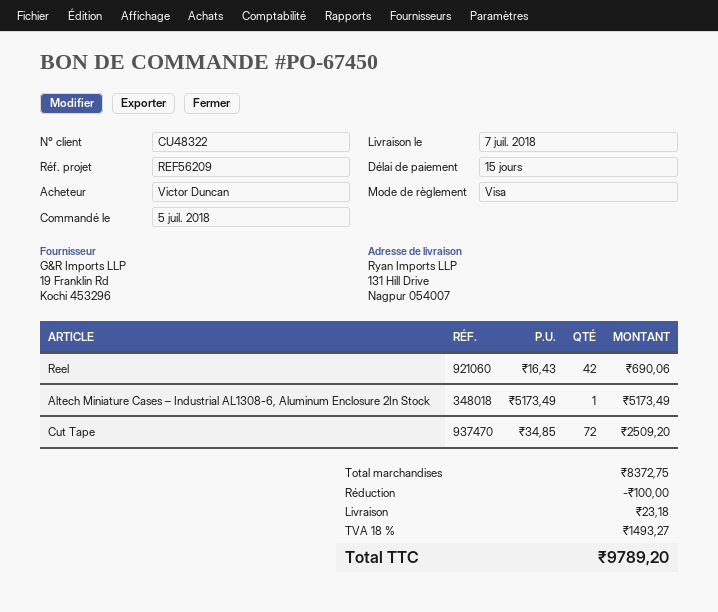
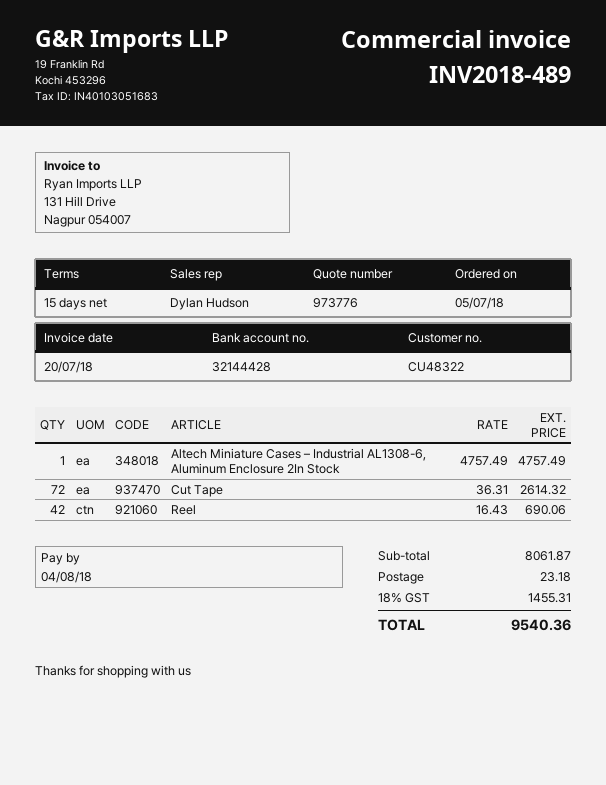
Altech Miniature Cases – Industrial AL1308-6, Aluminum Enclosure 2In Stock: 1 x 5173.49 = 5173.49 -> 1 x 4757.49 = 4757.49
Cut Tape: 72 x 34.85 = 2509.20 -> 72 x 36.31 = 2614.32
subtotal: 8372.75 -> 8061.87
discount: 100.00 -> none
tax: 18% = 1493.27 -> 18% = 1455.31
total: 9789.20 -> 9540.36

